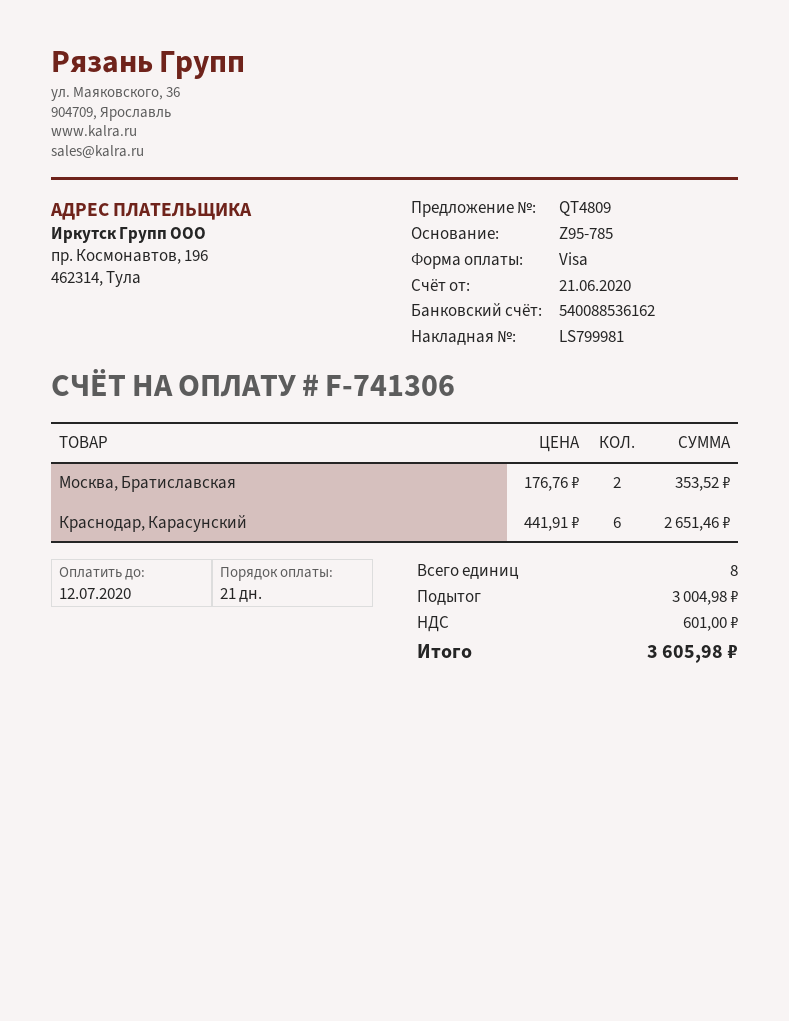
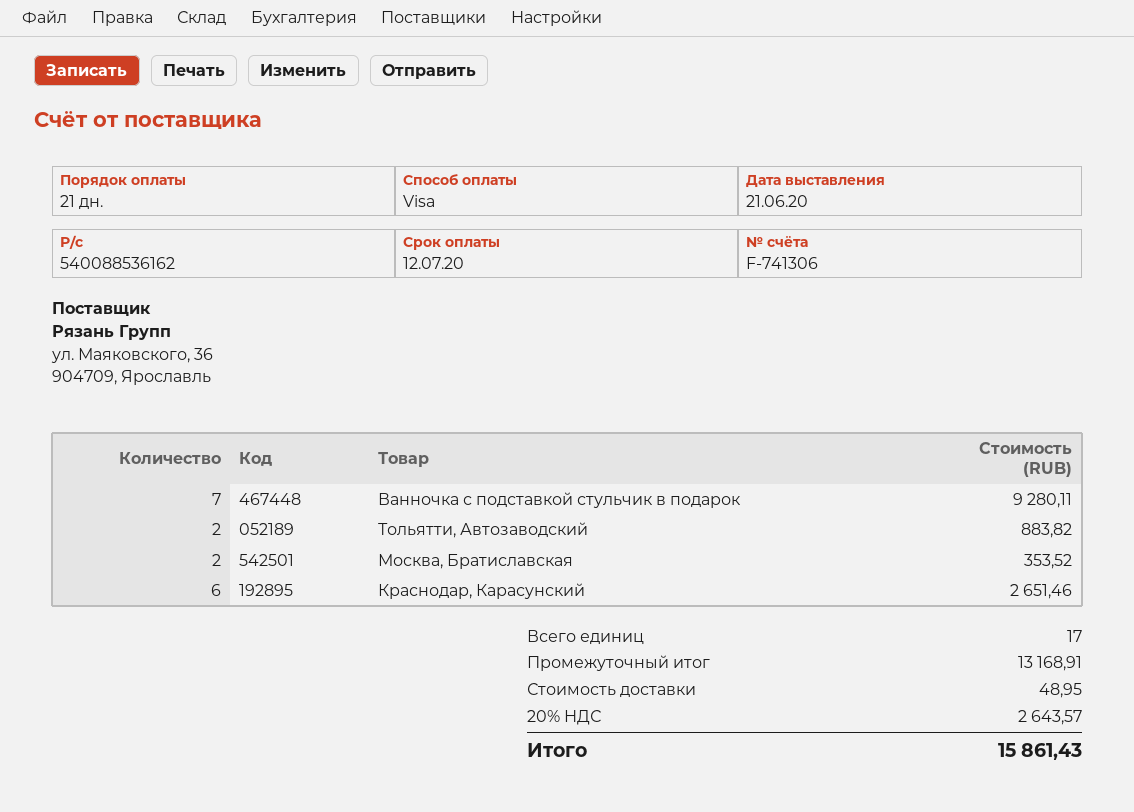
Ванночка с подставкой стульчик в подарок: none -> 7 for 9280.11
Тольятти, Автозаводский: none -> 2 for 883.82
total quantity: 8 -> 17
subtotal: 3004.98 -> 13168.91
shipping: none -> 48.95
tax: 601.00 -> 2643.57
total: 3605.98 -> 15861.43

